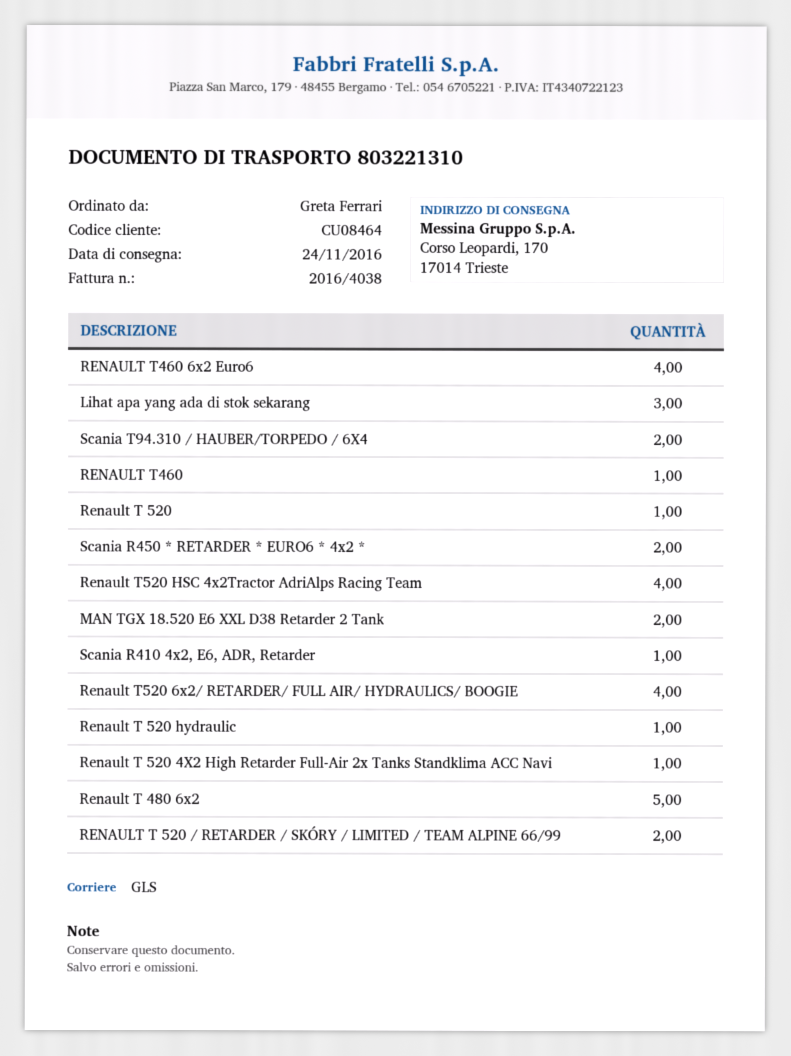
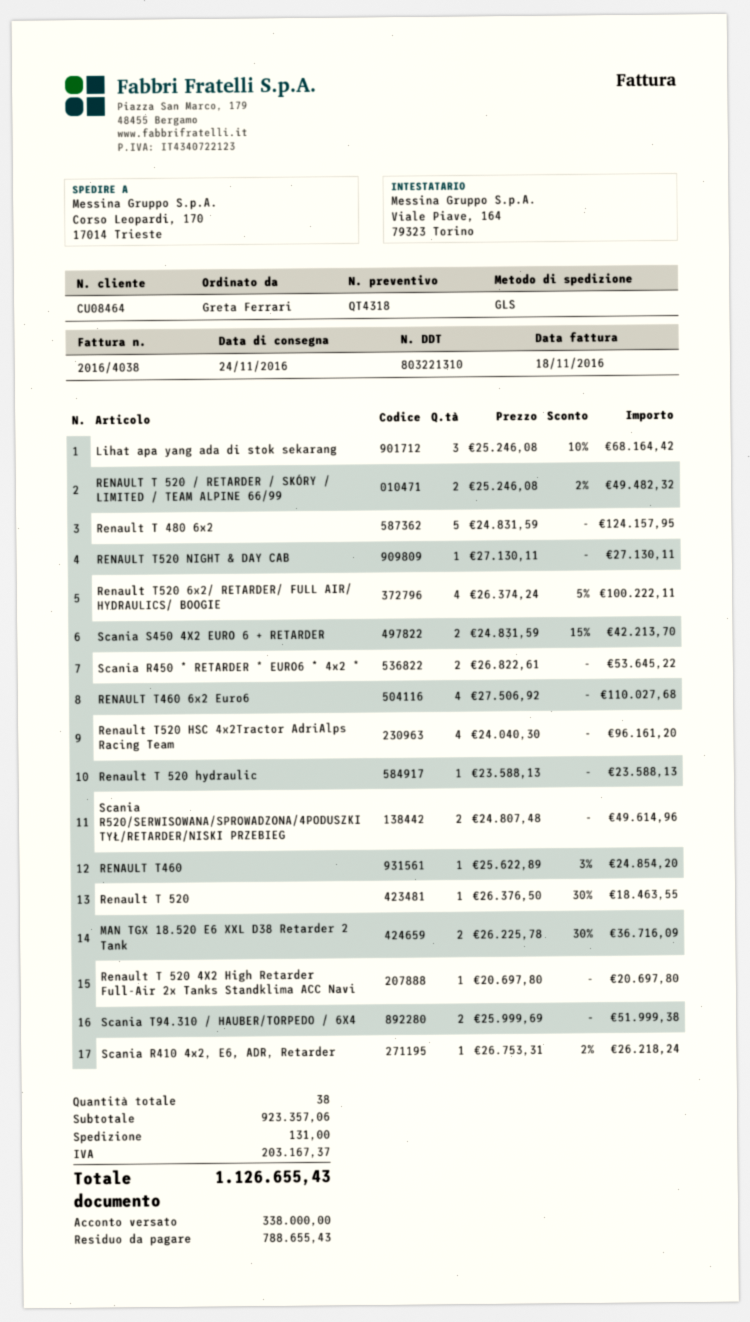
RENAULT T520 NIGHT & DAY CAB: none -> 1
Scania S450 4X2 EURO 6 + RETARDER: none -> 2
Scania R520/SERWISOWANA/SPROWADZONA/4PODUSZKI TYŁ/RETARDER/NISKI PRZEBIEG: none -> 2

